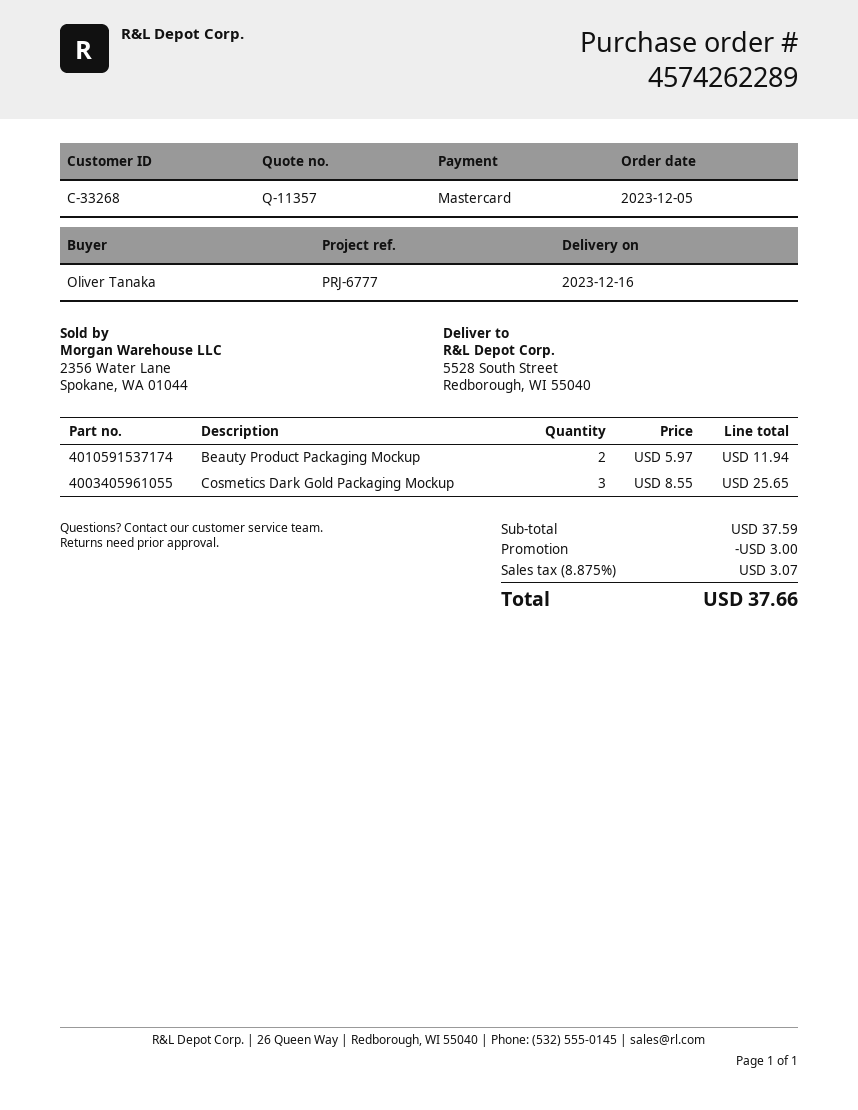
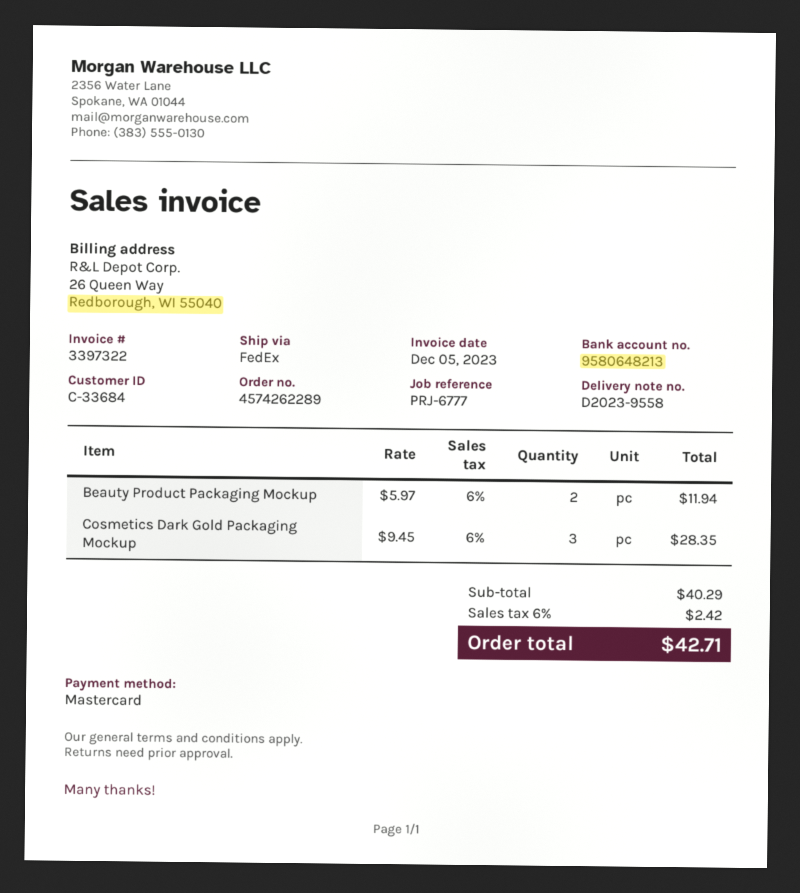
customer number: C-33268 -> C-33684
Cosmetics Dark Gold Packaging Mockup: 3 x 8.55 = 25.65 -> 3 x 9.45 = 28.35
subtotal: 37.59 -> 40.29
discount: 3.00 -> none
tax: 8.875% = 3.07 -> 6% = 2.42
total: 37.66 -> 42.71

